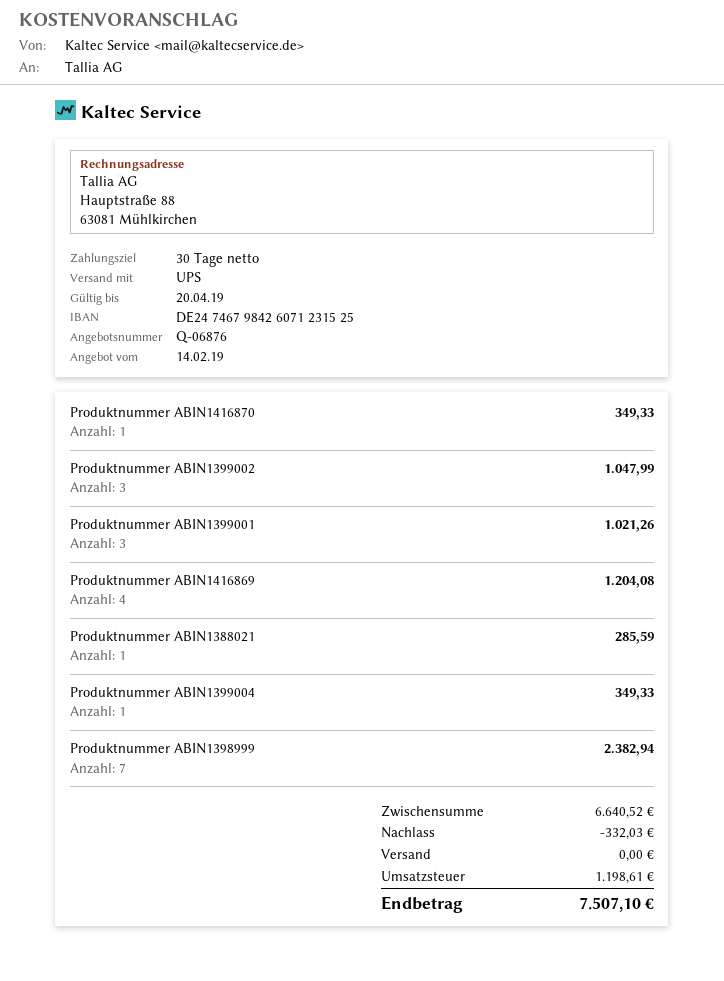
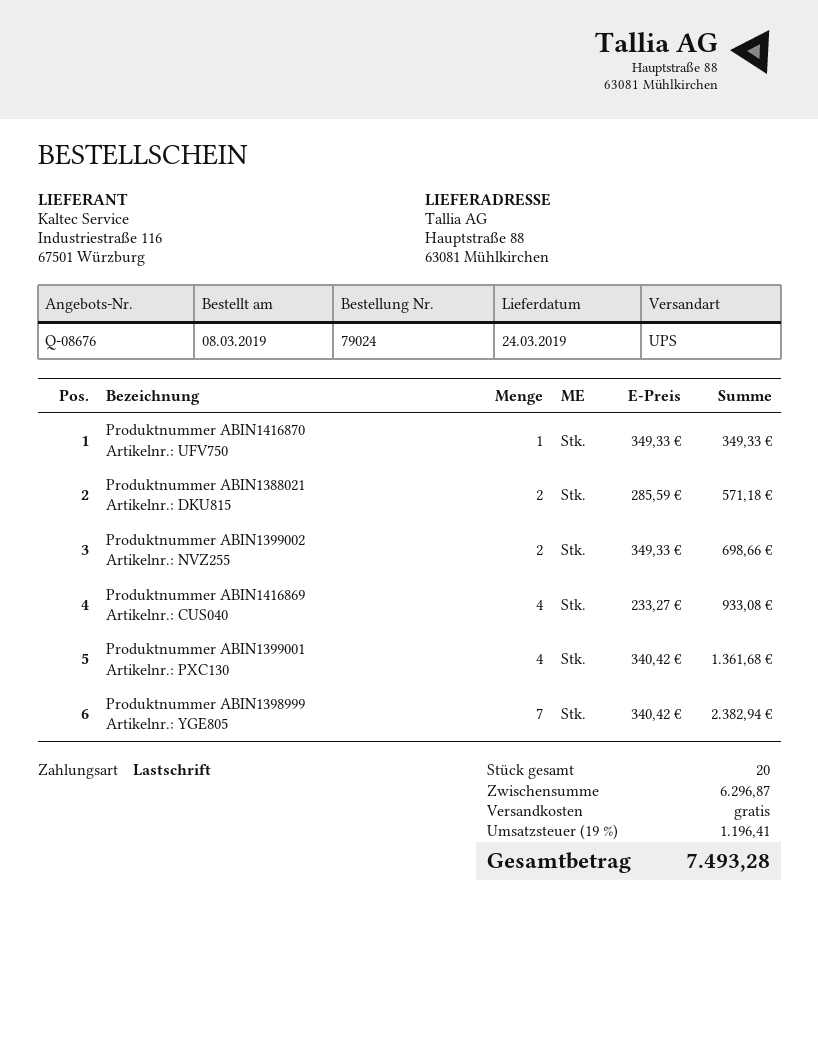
quote number: Q-06876 -> Q-08676
Produktnummer ABIN1399002: 3 for 1047.99 -> 2 for 698.66
Produktnummer ABIN1399001: 3 for 1021.26 -> 4 for 1361.68
Produktnummer ABIN1416869: 4 for 1204.08 -> 4 for 933.08
Produktnummer ABIN1388021: 1 for 285.59 -> 2 for 571.18
Produktnummer ABIN1399004: 1 for 349.33 -> none
subtotal: 6640.52 -> 6296.87
discount: 332.03 -> none
tax: 1198.61 -> 1196.41
total: 7507.10 -> 7493.28

